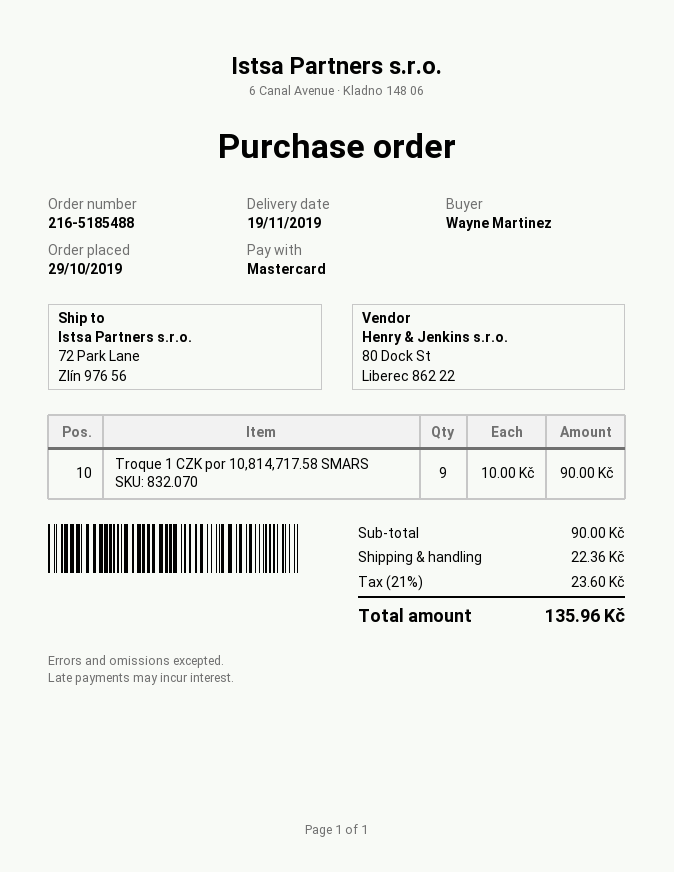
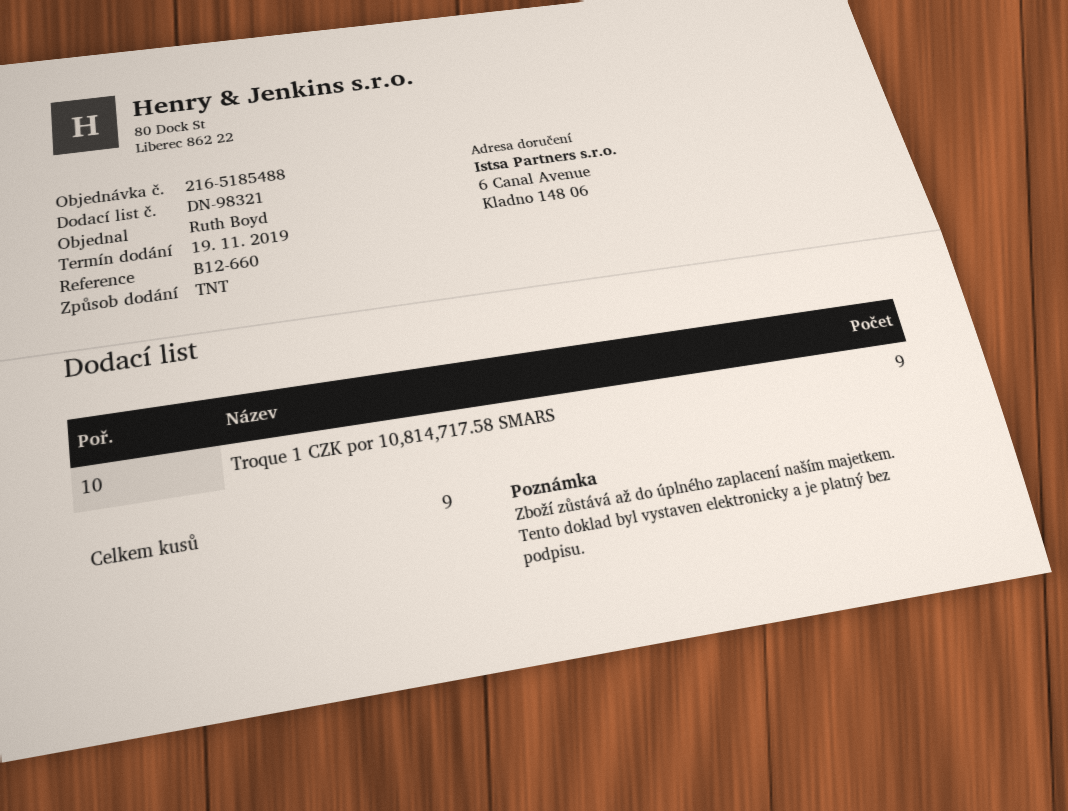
ordered by: Wayne Martinez -> Ruth Boyd
ship to: 72 Park Lane, Zlín 976 56 -> 6 Canal Avenue, Kladno 148 06

